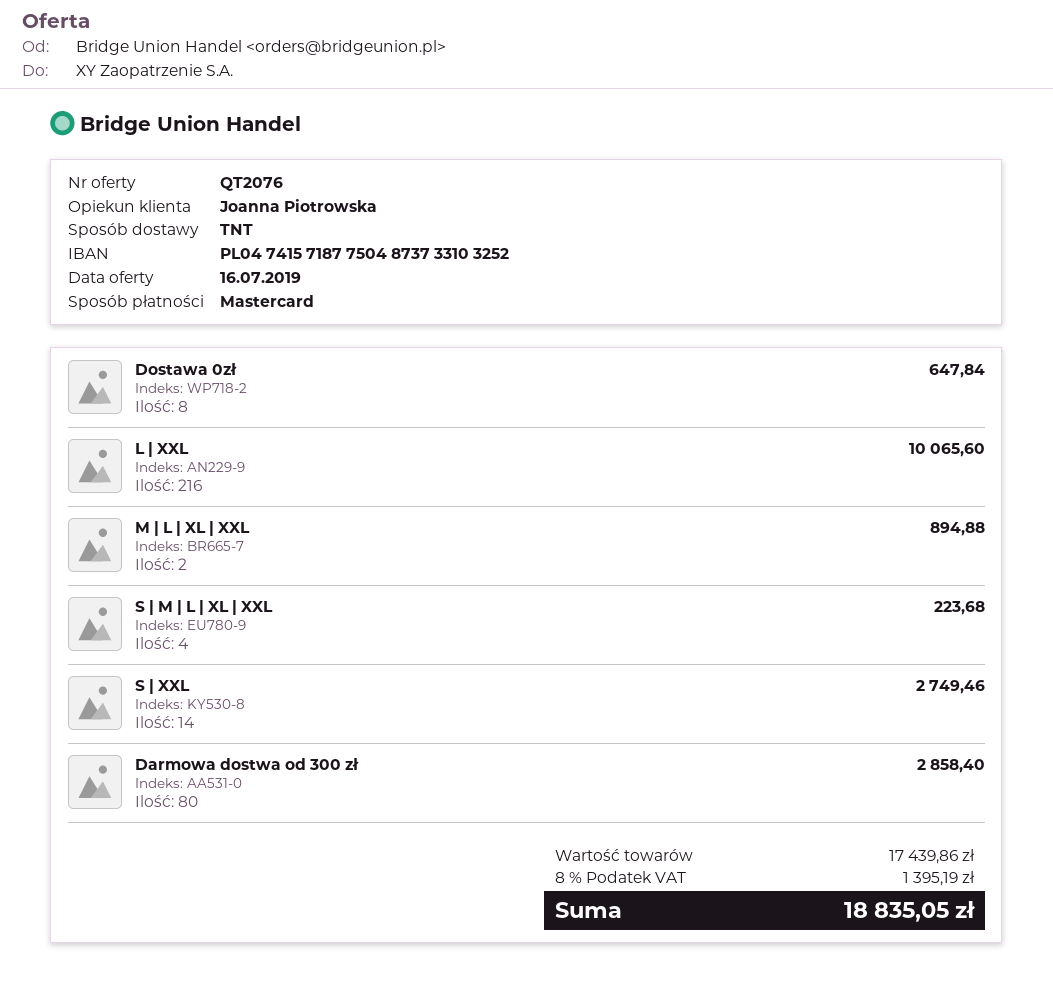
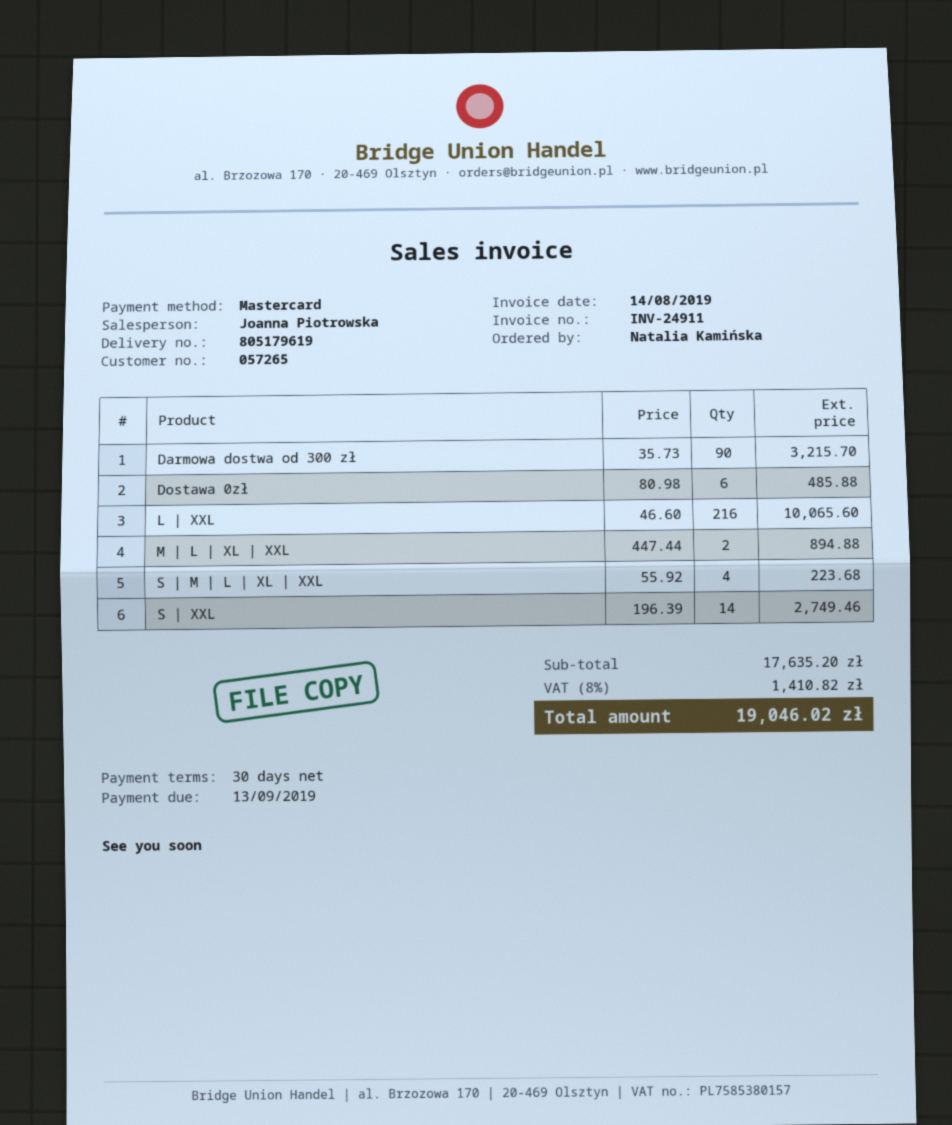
Dostawa 0zł: 8 for 647.84 -> 6 for 485.88
Darmowa dostwa od 300 zł: 80 for 2858.40 -> 90 for 3215.70
subtotal: 17439.86 -> 17635.20
tax: 8% = 1395.19 -> 8% = 1410.82
total: 18835.05 -> 19046.02

